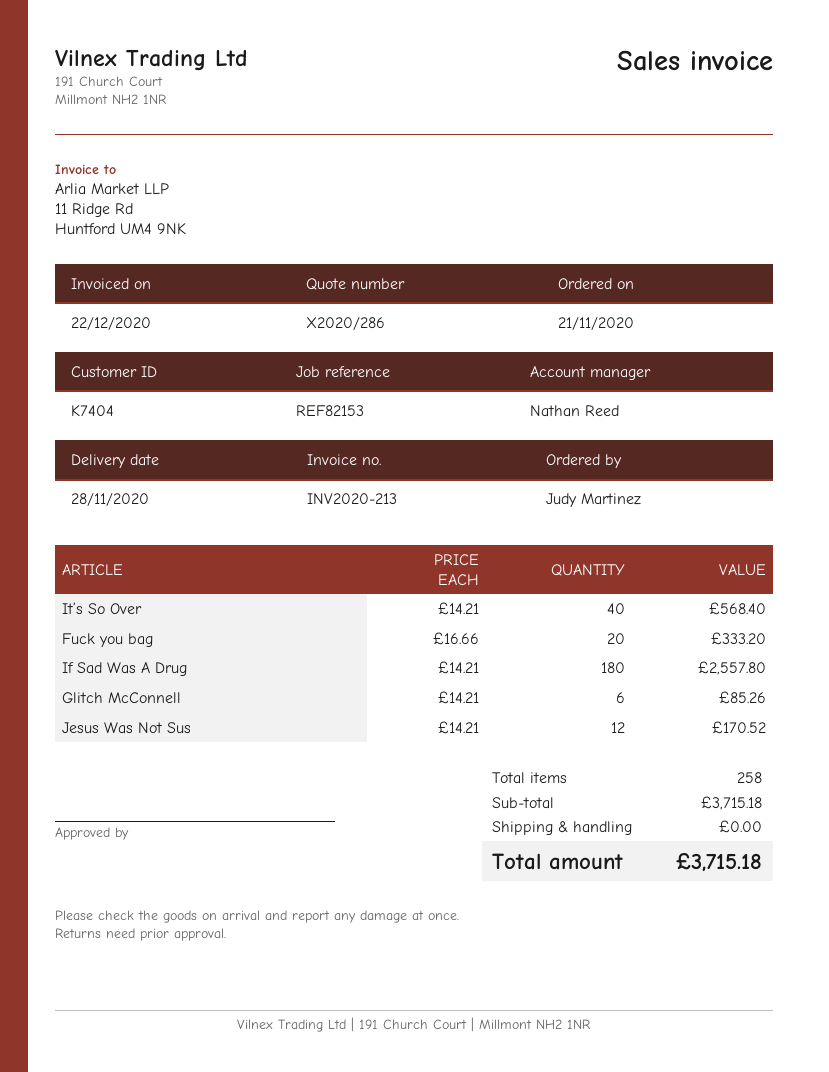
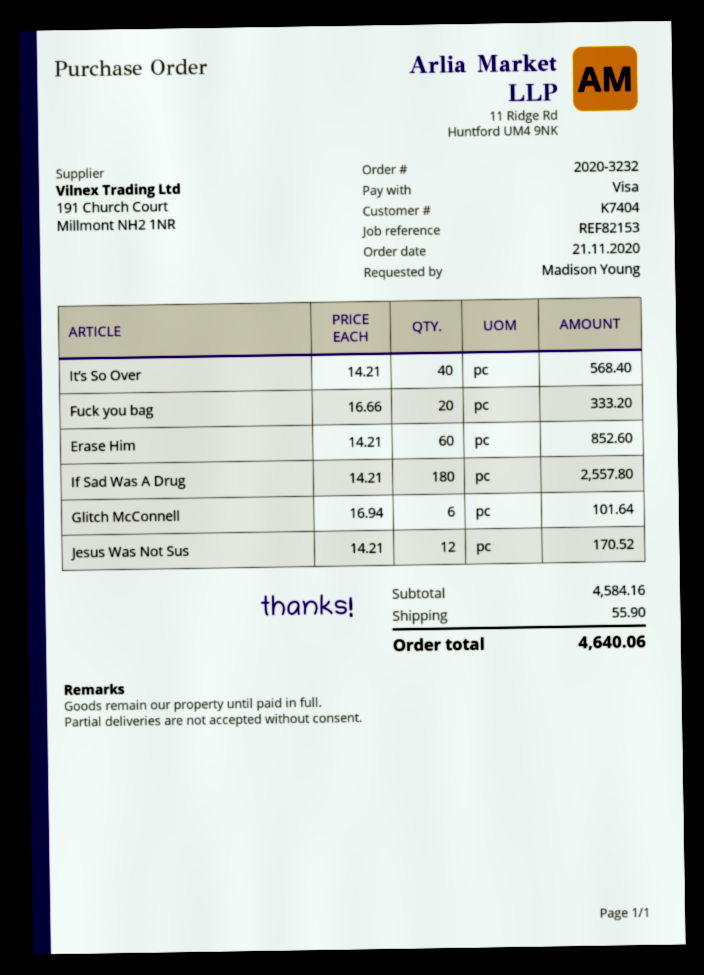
ordered by: Judy Martinez -> Madison Young
Glitch McConnell: 6 x 14.21 = 85.26 -> 6 x 16.94 = 101.64
Erase Him: none -> 60 x 14.21 = 852.60
subtotal: 3715.18 -> 4584.16
shipping: 0.00 -> 55.90
total: 3715.18 -> 4640.06

